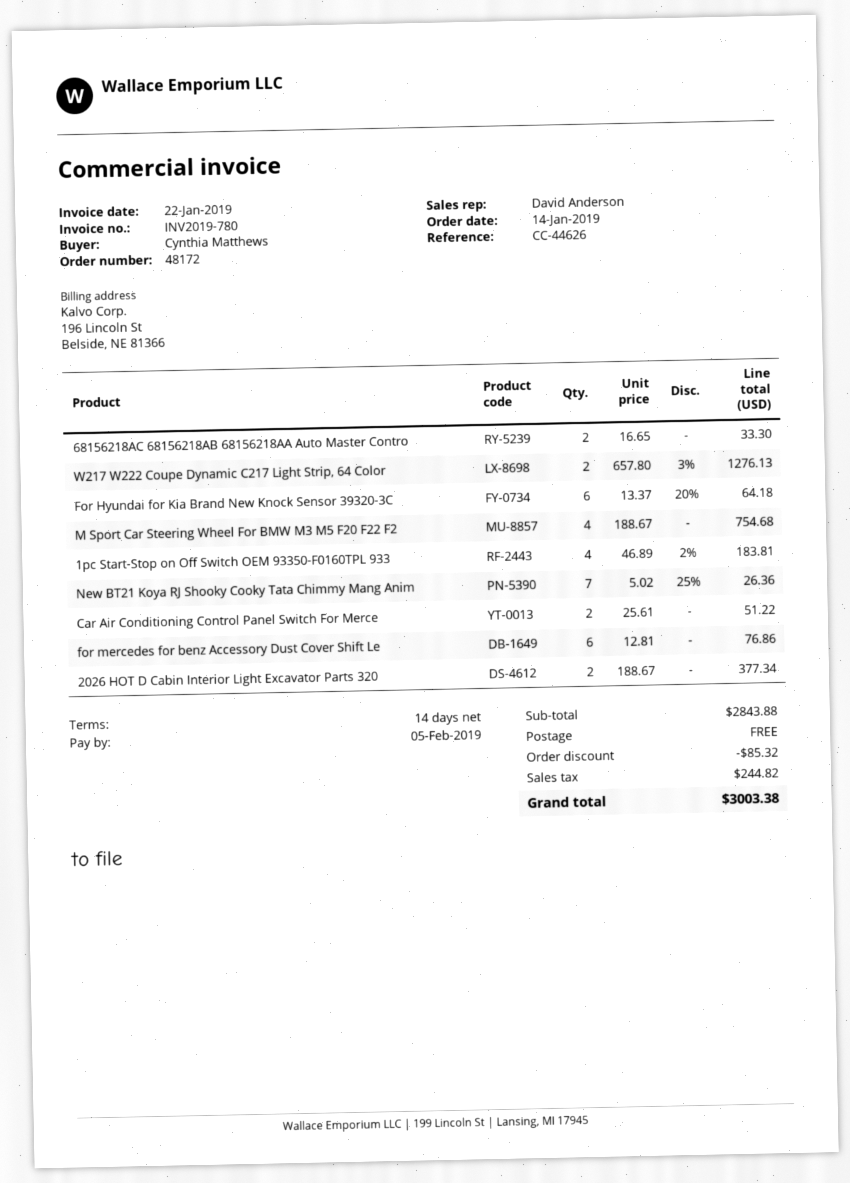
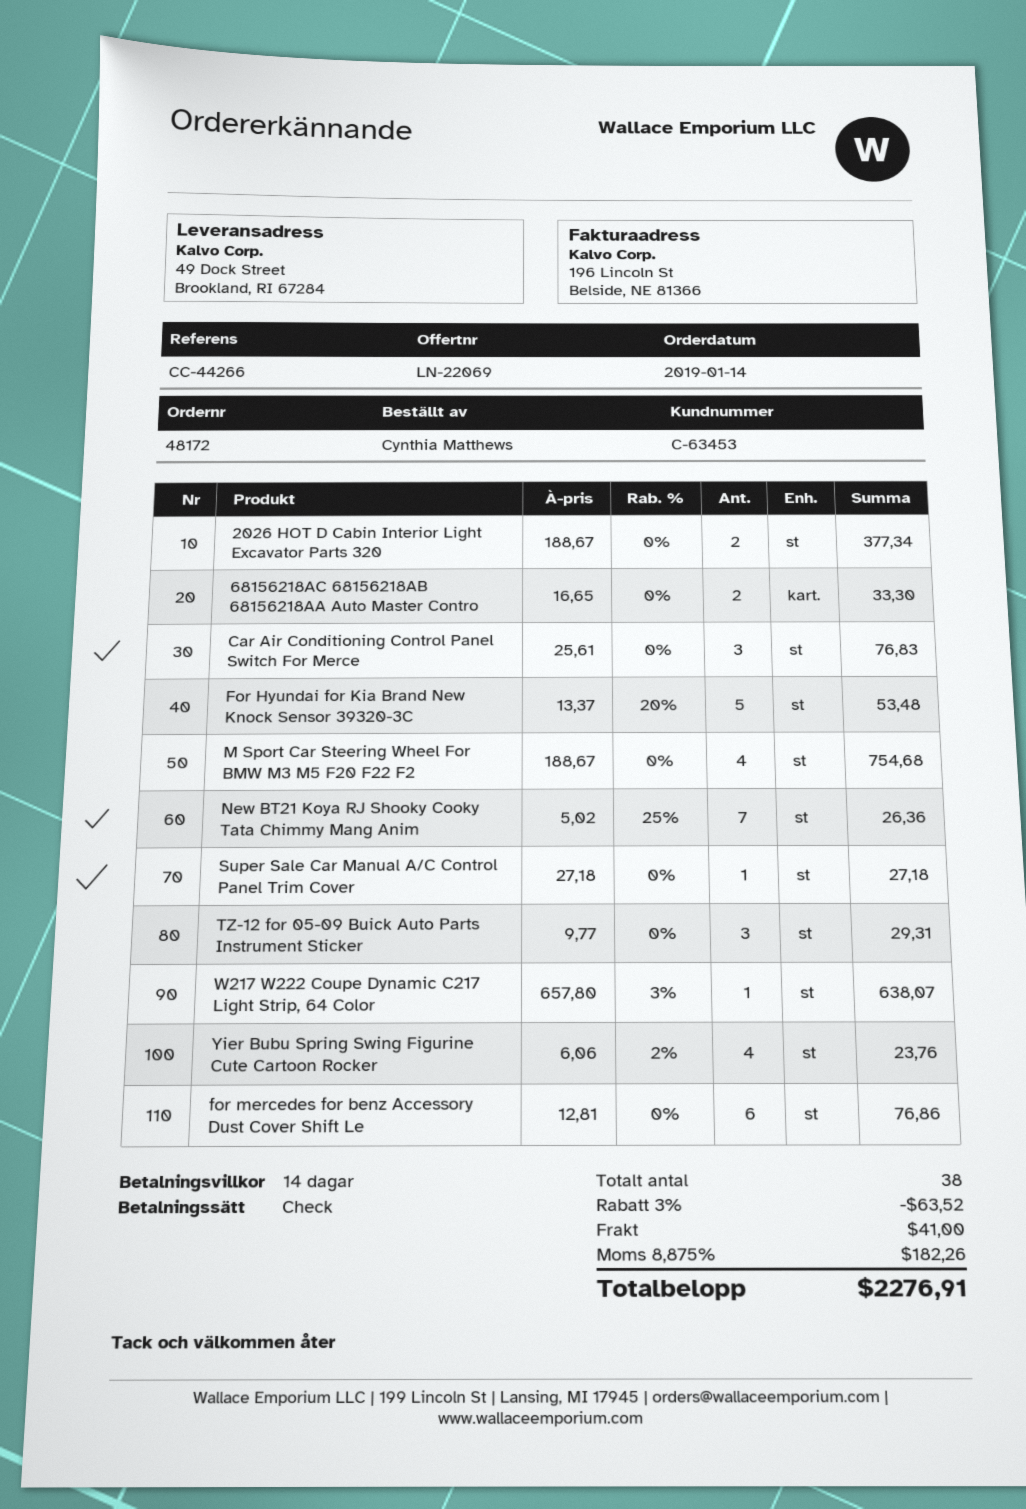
reference: CC-44626 -> CC-44266
W217 W222 Coupe Dynamic C217 Light Strip, 64 Color: 2 x 657.80 - 3% = 1276.13 -> 1 x 657.80 - 3% = 638.07
For Hyundai for Kia Brand New Knock Sensor 39320-3C: 6 x 13.37 - 20% = 64.18 -> 5 x 13.37 - 20% = 53.48
1pc Start-Stop on Off Switch OEM 93350-F0160TPL 933: 4 x 46.89 - 2% = 183.81 -> none
Car Air Conditioning Control Panel Switch For Merce: 2 x 25.61 = 51.22 -> 3 x 25.61 = 76.83
Super Sale Car Manual A/C Control Panel Trim Cover: none -> 1 x 27.18 = 27.18
TZ-12 for 05-09 Buick Auto Parts Instrument Sticker: none -> 3 x 9.77 = 29.31
Yier Bubu Spring Swing Figurine Cute Cartoon Rocker: none -> 4 x 6.06 - 2% = 23.76
discount: 85.32 -> 63.52
shipping: 0.00 -> 41.00
tax: 244.82 -> 182.26
total: 3003.38 -> 2276.91

